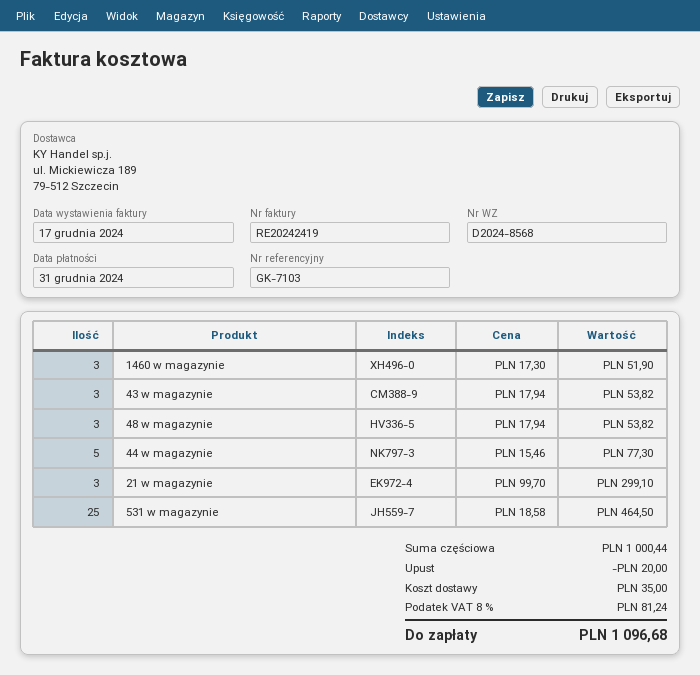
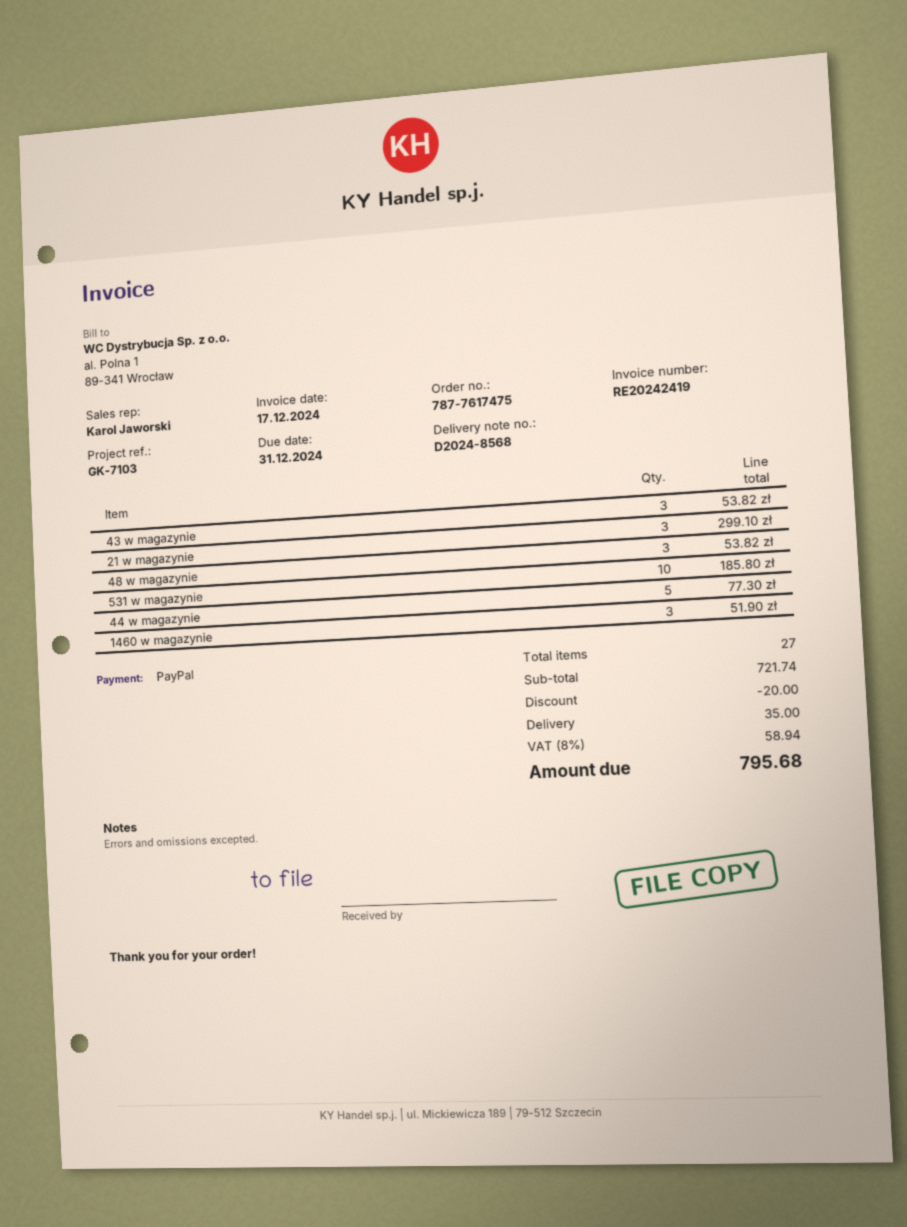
531 w magazynie: 25 for 464.50 -> 10 for 185.80
subtotal: 1000.44 -> 721.74
tax: 8% = 81.24 -> 8% = 58.94
total: 1096.68 -> 795.68

